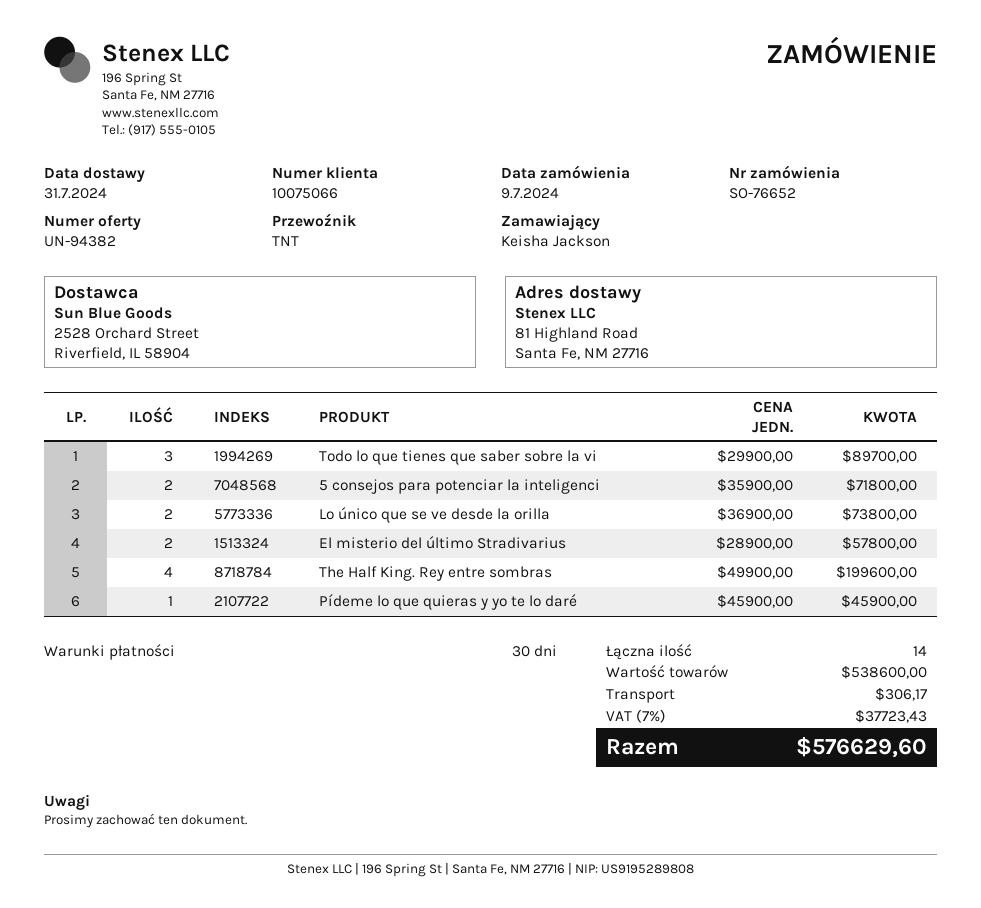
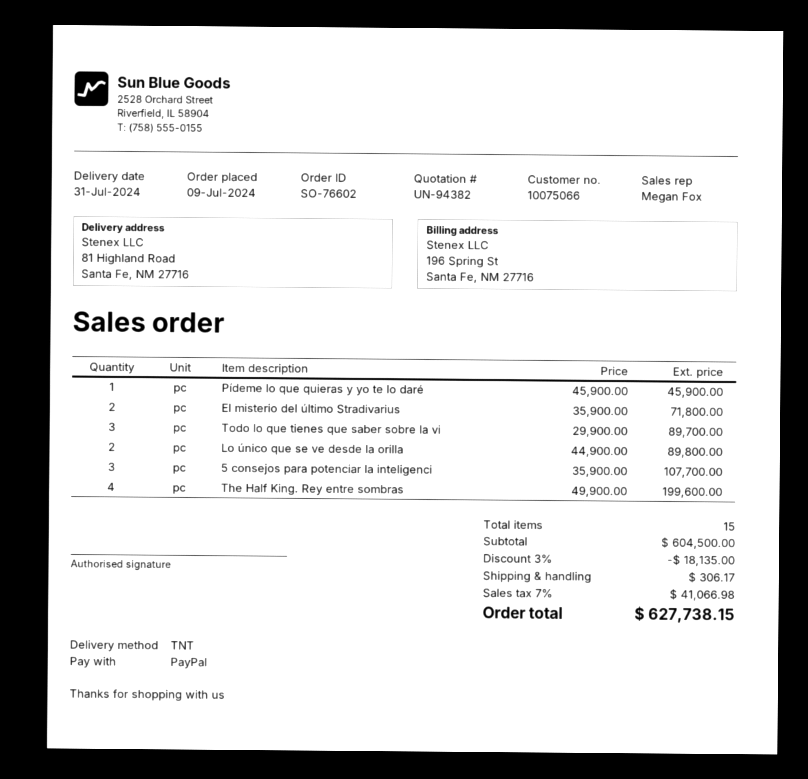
order number: SO-76652 -> SO-76602
5 consejos para potenciar la inteligenci: 2 x 35900.00 = 71800.00 -> 3 x 35900.00 = 107700.00
Lo único que se ve desde la orilla: 2 x 36900.00 = 73800.00 -> 2 x 44900.00 = 89800.00
El misterio del último Stradivarius: 2 x 28900.00 = 57800.00 -> 2 x 35900.00 = 71800.00
total quantity: 14 -> 15
subtotal: 538600.00 -> 604500.00
discount: none -> 3% = 18135.00
tax: 7% = 37723.43 -> 7% = 41066.98
total: 576629.60 -> 627738.15

